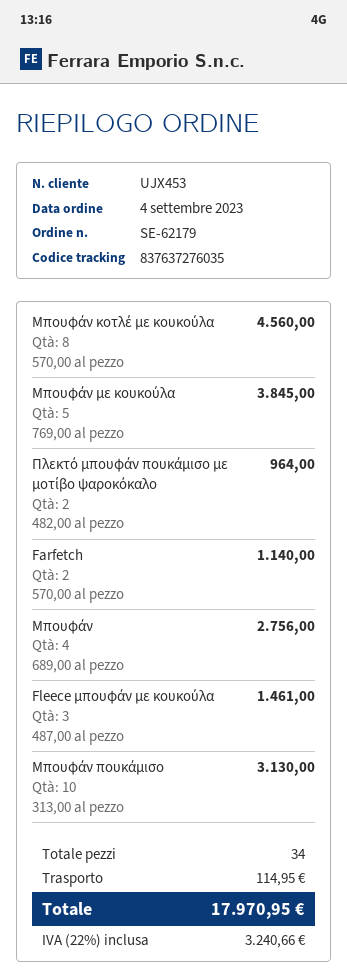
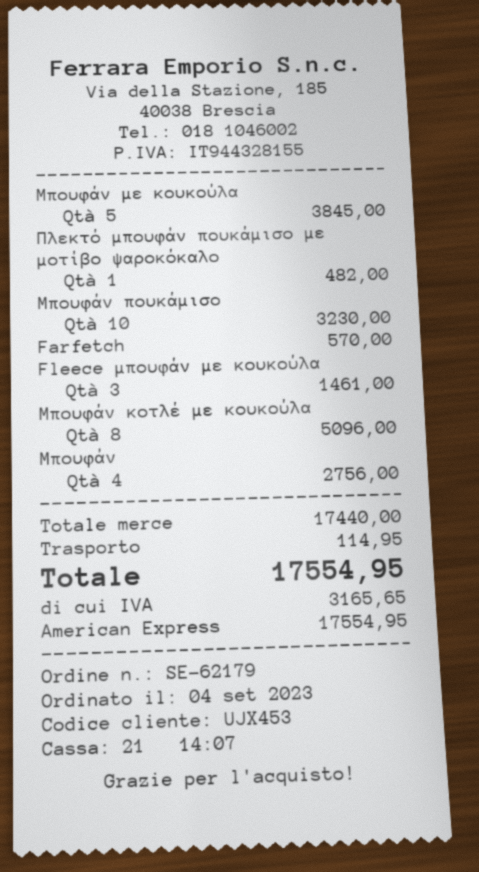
Μπουφάν κοτλέ με κουκούλα: 8 for 4560.00 -> 8 for 5096.00
Πλεκτό μπουφάν πουκάμισο με μοτίβο ψαροκόκαλο: 2 for 964.00 -> 1 for 482.00
Farfetch: 2 for 1140.00 -> 1 for 570.00
Μπουφάν πουκάμισο: 10 for 3130.00 -> 10 for 3230.00
tax: 3240.66 -> 3165.65
total: 17970.95 -> 17554.95

